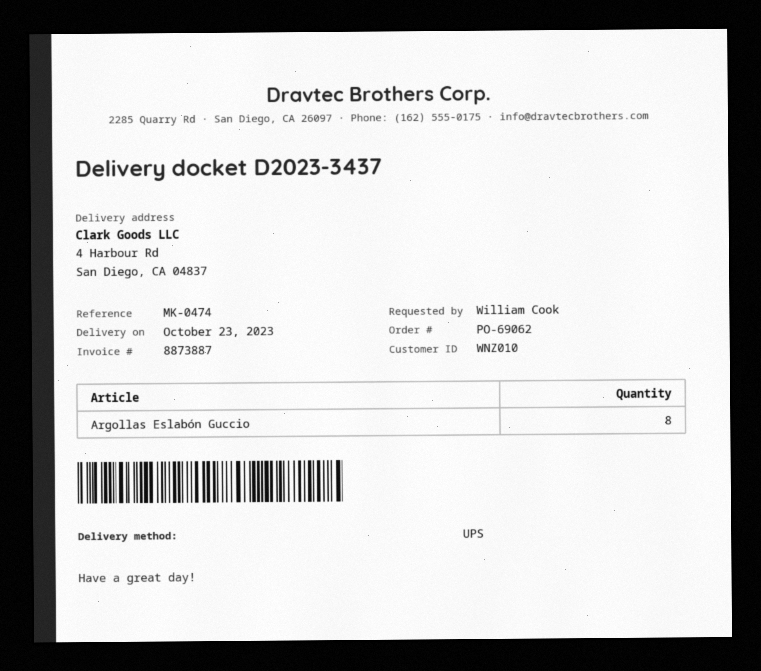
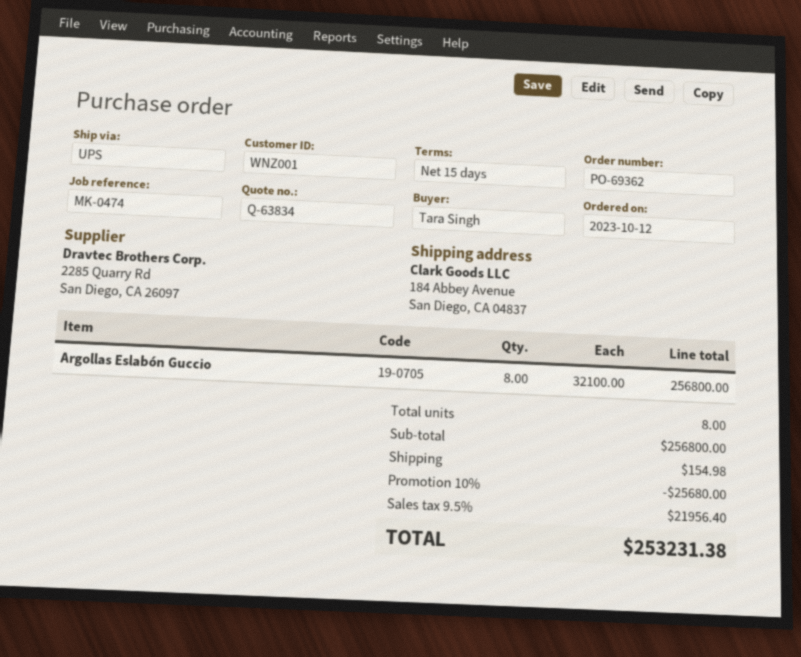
order number: PO-69062 -> PO-69362
customer number: WNZ010 -> WNZ001
ordered by: William Cook -> Tara Singh
ship to: 4 Harbour Rd, San Diego, CA 04837 -> 184 Abbey Avenue, San Diego, CA 04837

